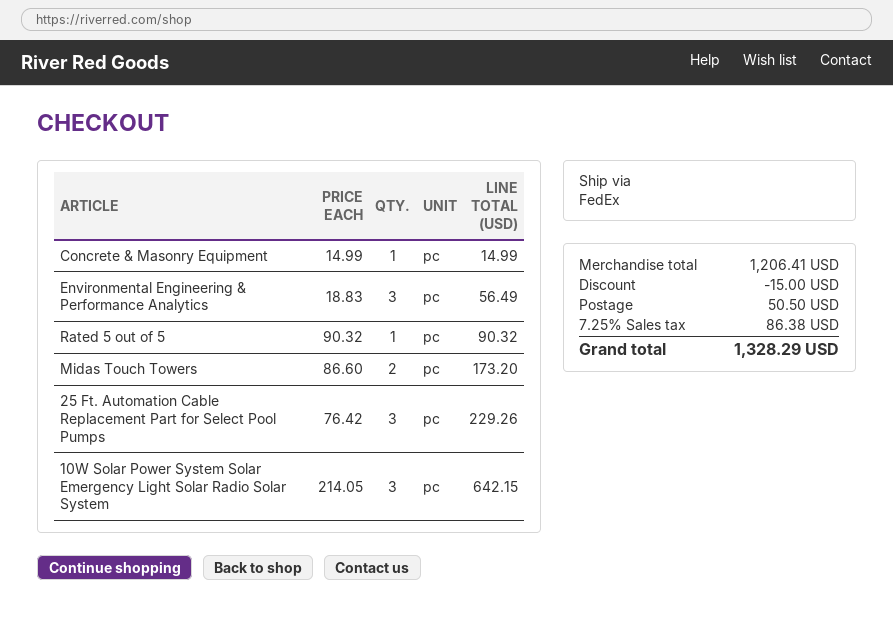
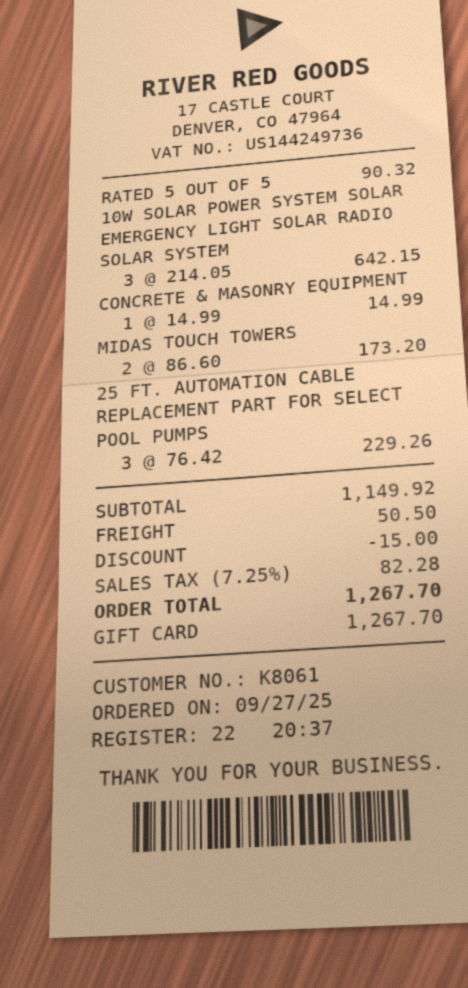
Environmental Engineering & Performance Analytics: 3 x 18.83 = 56.49 -> none
subtotal: 1206.41 -> 1149.92
tax: 7.25% = 86.38 -> 7.25% = 82.28
total: 1328.29 -> 1267.70

